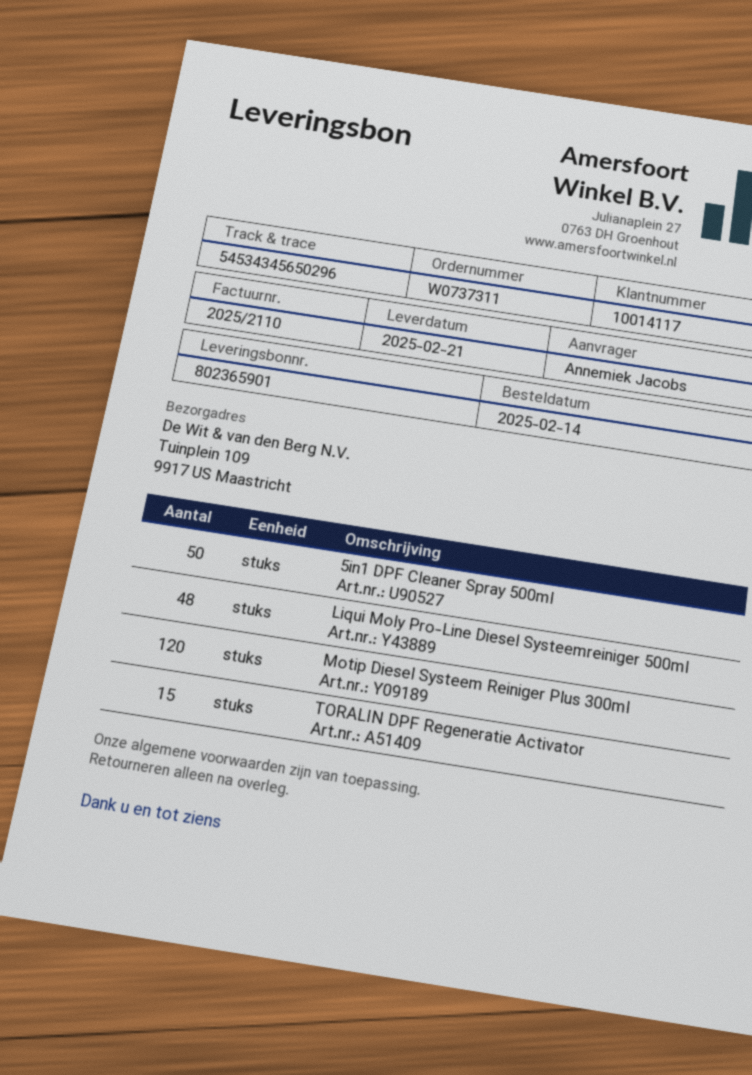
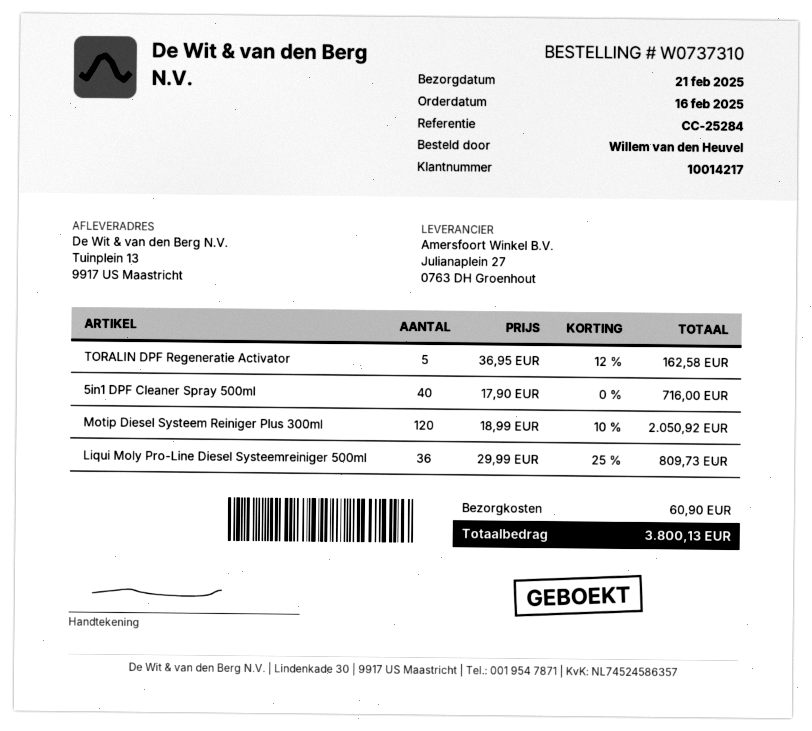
order number: W0737311 -> W0737310
order date: 2025-02-14 -> 2025-02-16
customer number: 10014117 -> 10014217
ordered by: Annemiek Jacobs -> Willem van den Heuvel
ship to: Tuinplein 109, 9917 US Maastricht -> Tuinplein 13, 9917 US Maastricht
5in1 DPF Cleaner Spray 500ml: 50 -> 40
Liqui Moly Pro-Line Diesel Systeemreiniger 500ml: 48 -> 36
TORALIN DPF Regeneratie Activator: 15 -> 5

